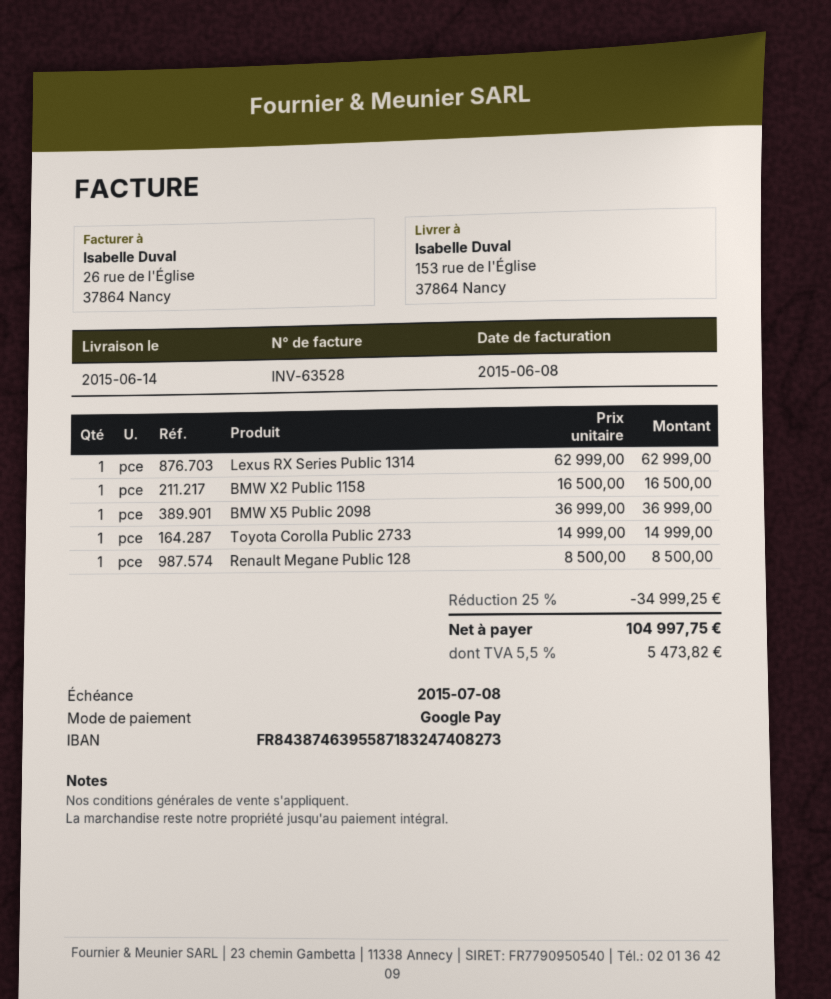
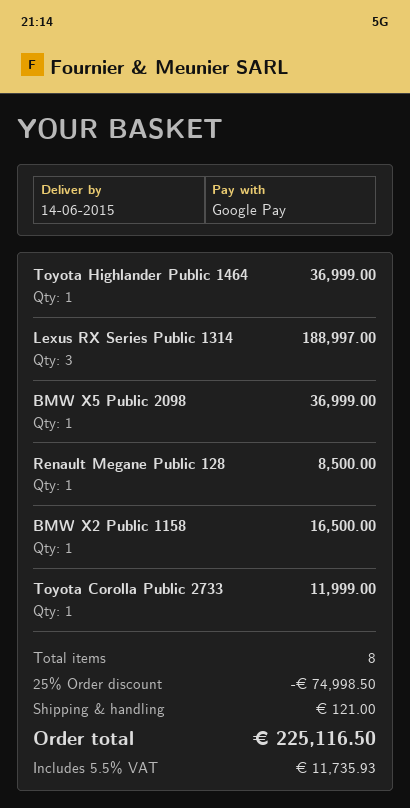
Lexus RX Series Public 1314: 1 for 62999.00 -> 3 for 188997.00
Toyota Corolla Public 2733: 1 for 14999.00 -> 1 for 11999.00
Toyota Highlander Public 1464: none -> 1 for 36999.00
discount: 25% = 34999.25 -> 25% = 74998.50
shipping: none -> 121.00
tax: 5.5% = 5473.82 -> 5.5% = 11735.93
total: 104997.75 -> 225116.50

